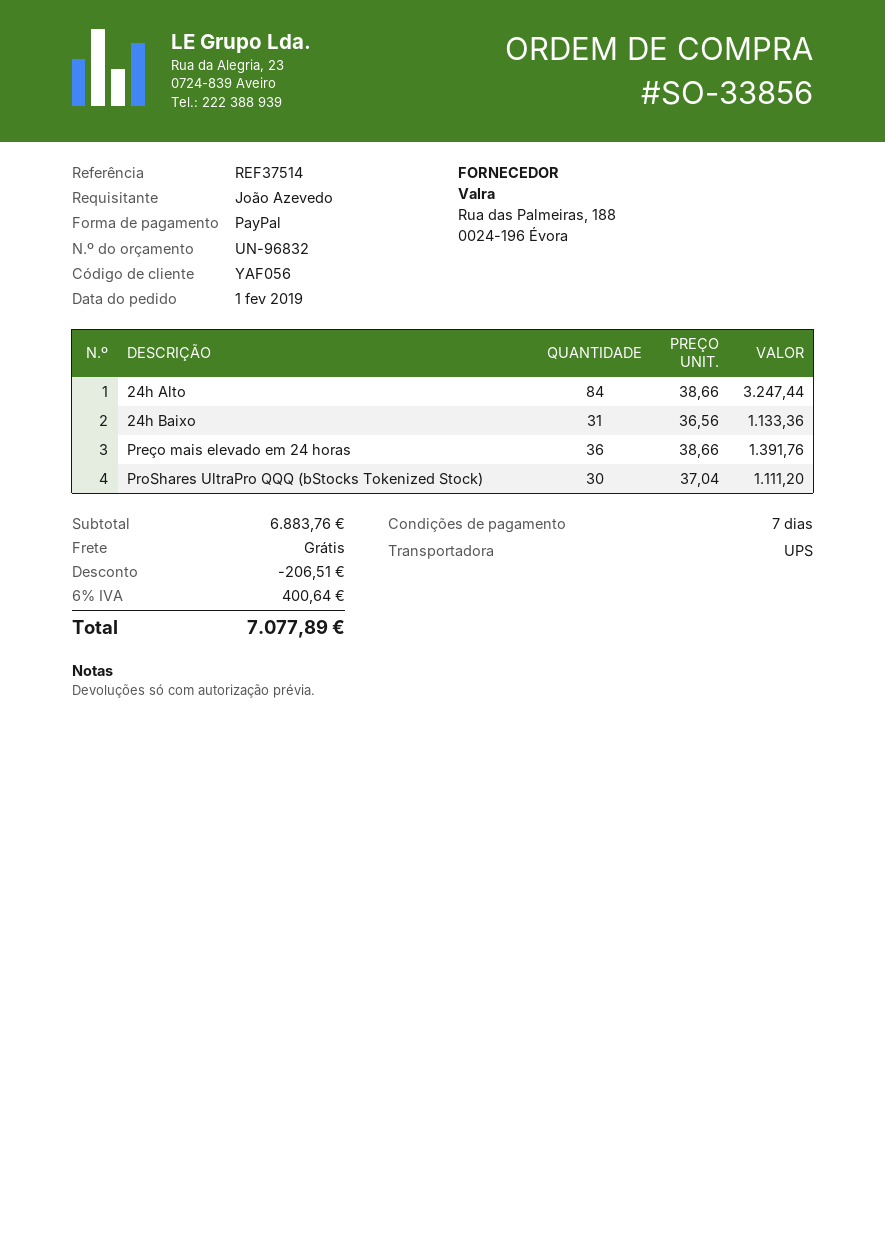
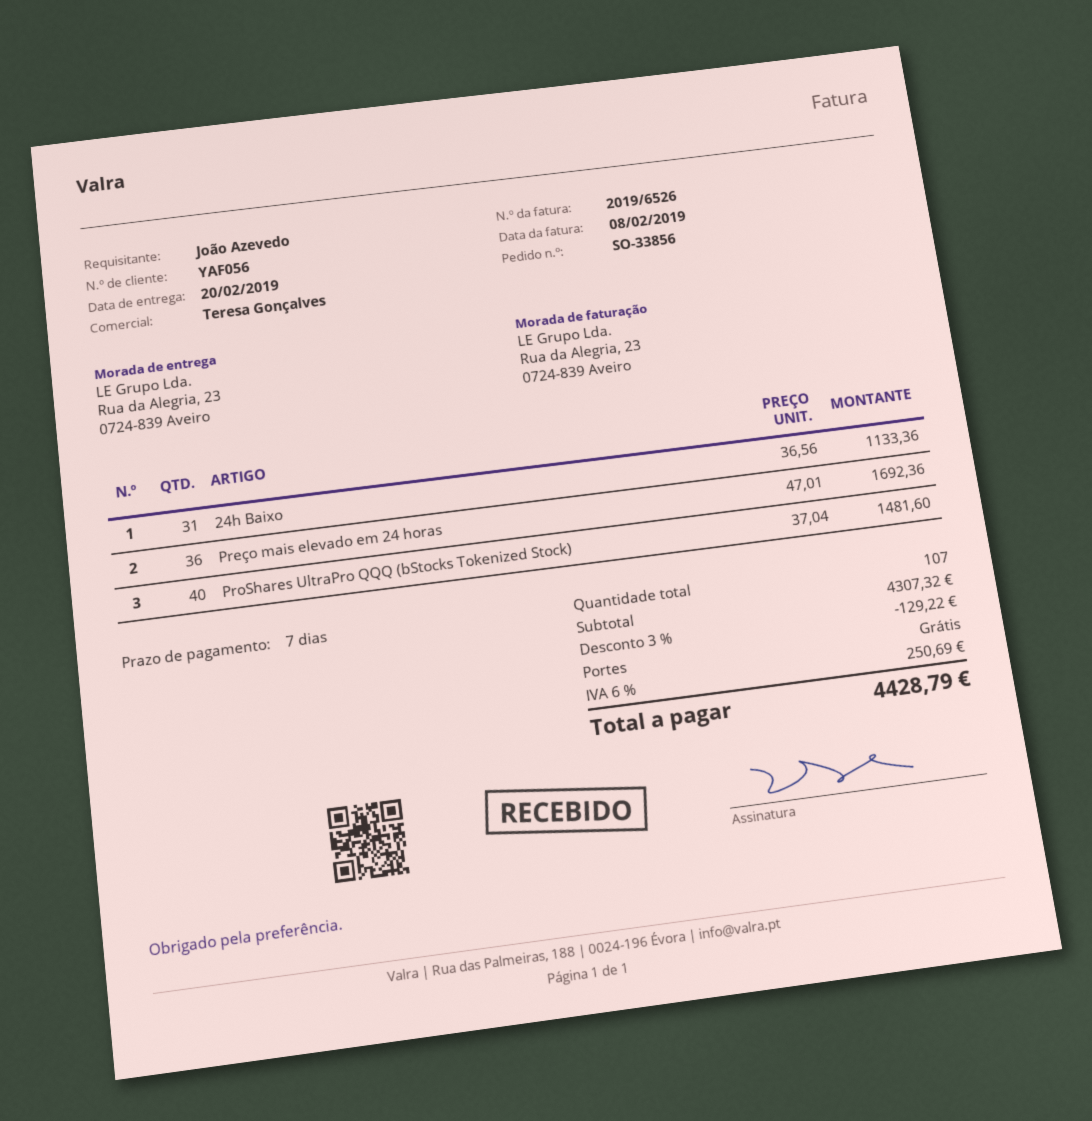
24h Alto: 84 x 38.66 = 3247.44 -> none
Preço mais elevado em 24 horas: 36 x 38.66 = 1391.76 -> 36 x 47.01 = 1692.36
ProShares UltraPro QQQ (bStocks Tokenized Stock): 30 x 37.04 = 1111.20 -> 40 x 37.04 = 1481.60
subtotal: 6883.76 -> 4307.32
discount: 206.51 -> 129.22
tax: 6% = 400.64 -> 6% = 250.69
total: 7077.89 -> 4428.79

